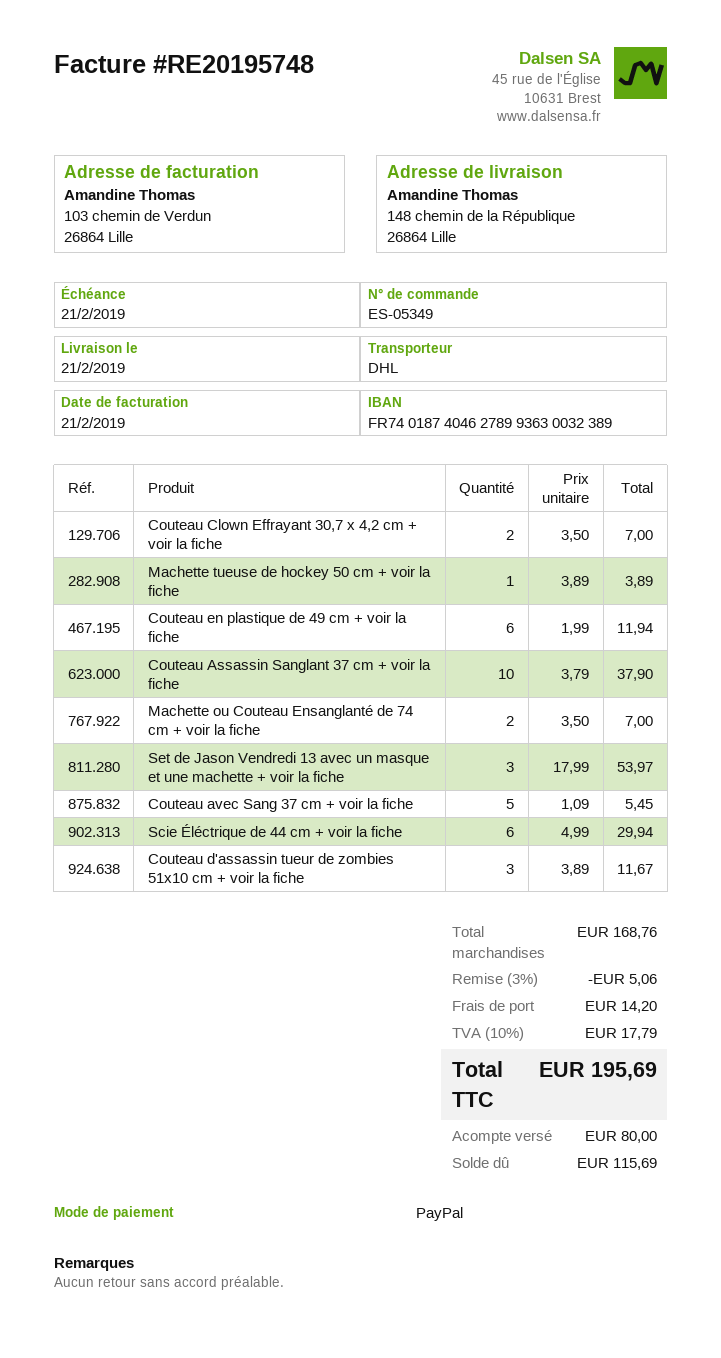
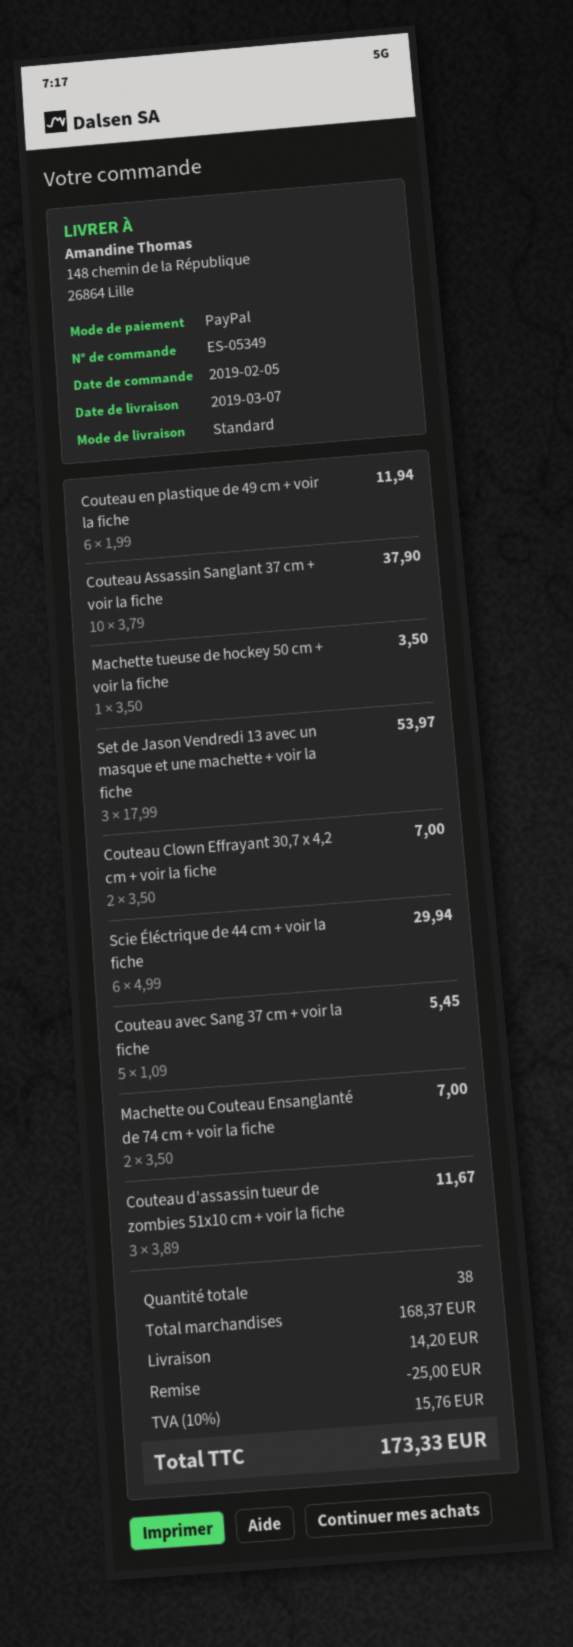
delivery date: 2019-02-21 -> 2019-03-07
shipping method: DHL -> standard
Machette tueuse de hockey 50 cm + voir la fiche: 1 x 3.89 = 3.89 -> 1 x 3.50 = 3.50
subtotal: 168.76 -> 168.37
discount: 5.06 -> 25.00
tax: 10% = 17.79 -> 10% = 15.76
total: 195.69 -> 173.33

